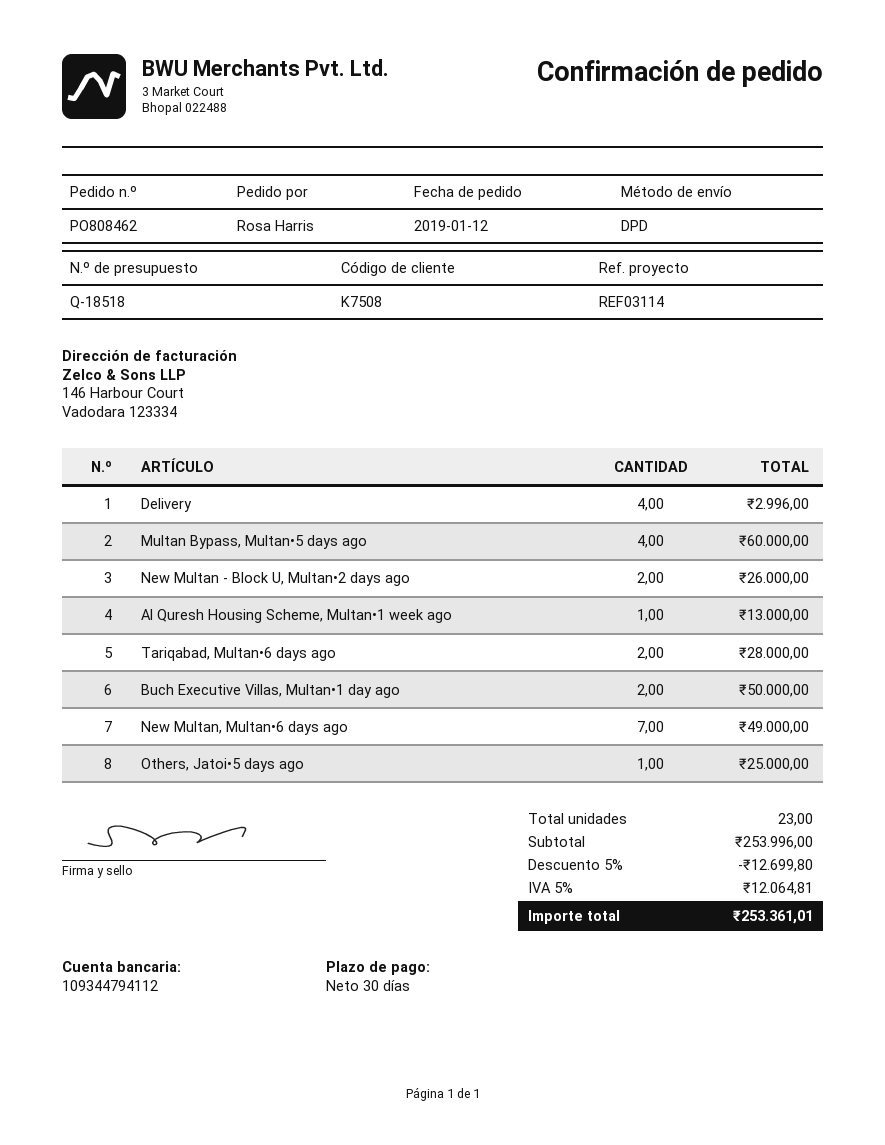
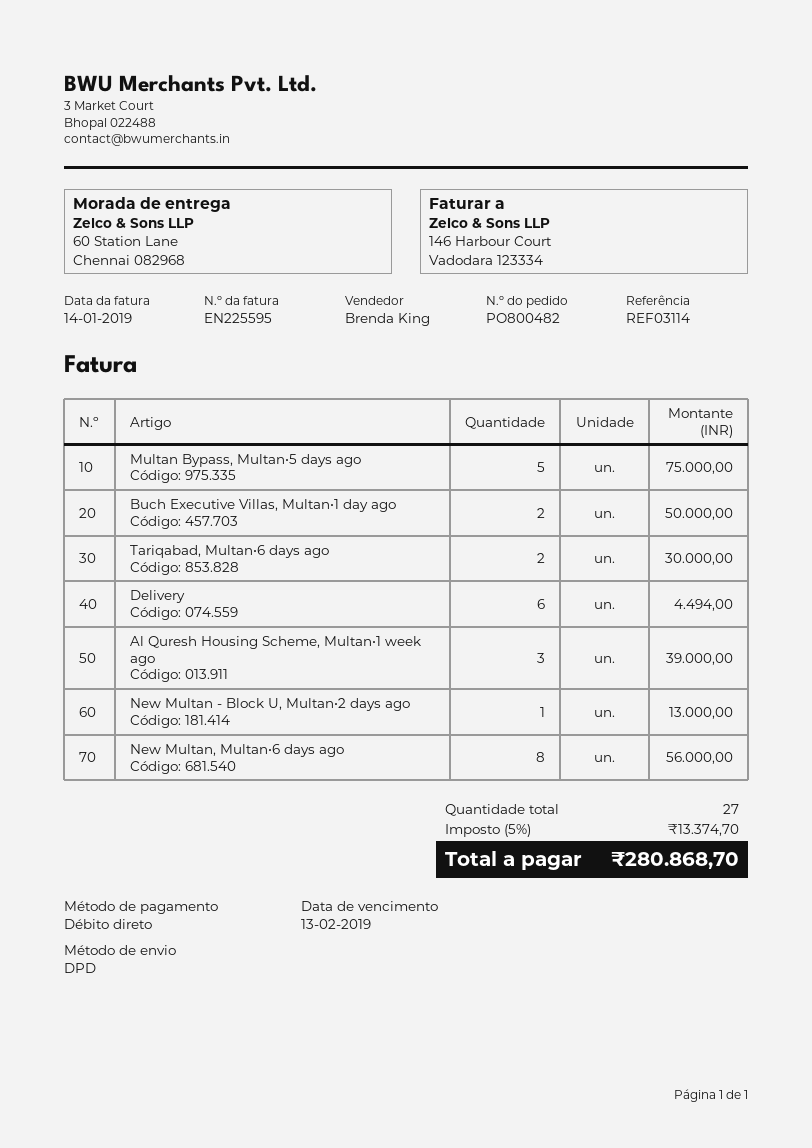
order number: PO808462 -> PO800482
Delivery: 4 for 2996.00 -> 6 for 4494.00
Multan Bypass, Multan•5 days ago: 4 for 60000.00 -> 5 for 75000.00
New Multan - Block U, Multan•2 days ago: 2 for 26000.00 -> 1 for 13000.00
Al Quresh Housing Scheme, Multan•1 week ago: 1 for 13000.00 -> 3 for 39000.00
Tariqabad, Multan•6 days ago: 2 for 28000.00 -> 2 for 30000.00
New Multan, Multan•6 days ago: 7 for 49000.00 -> 8 for 56000.00
Others, Jatoi•5 days ago: 1 for 25000.00 -> none
total quantity: 23 -> 27
discount: 5% = 12699.80 -> none
tax: 5% = 12064.81 -> 5% = 13374.70
total: 253361.01 -> 280868.70

